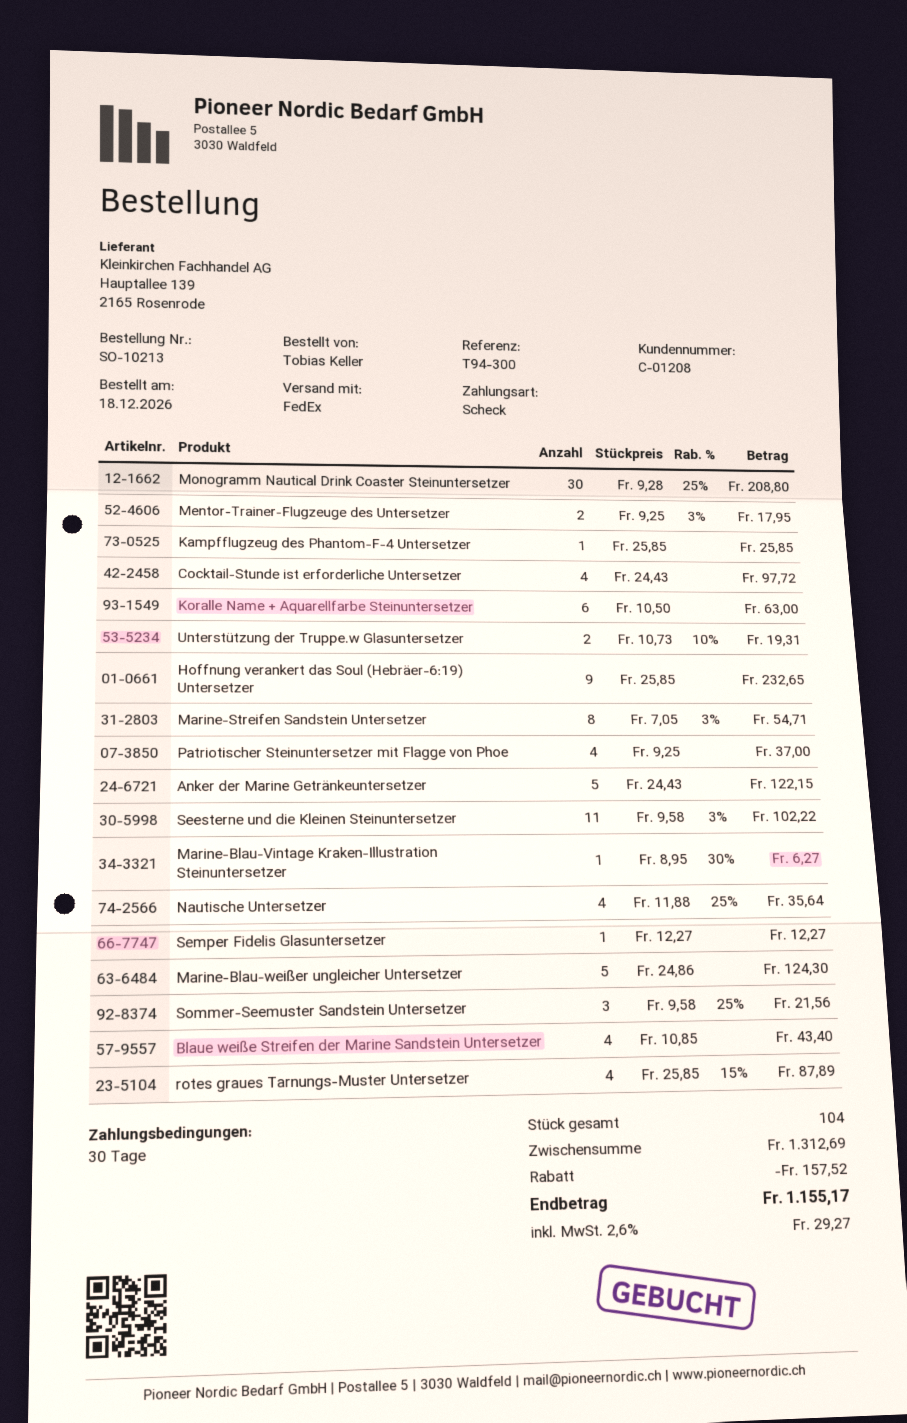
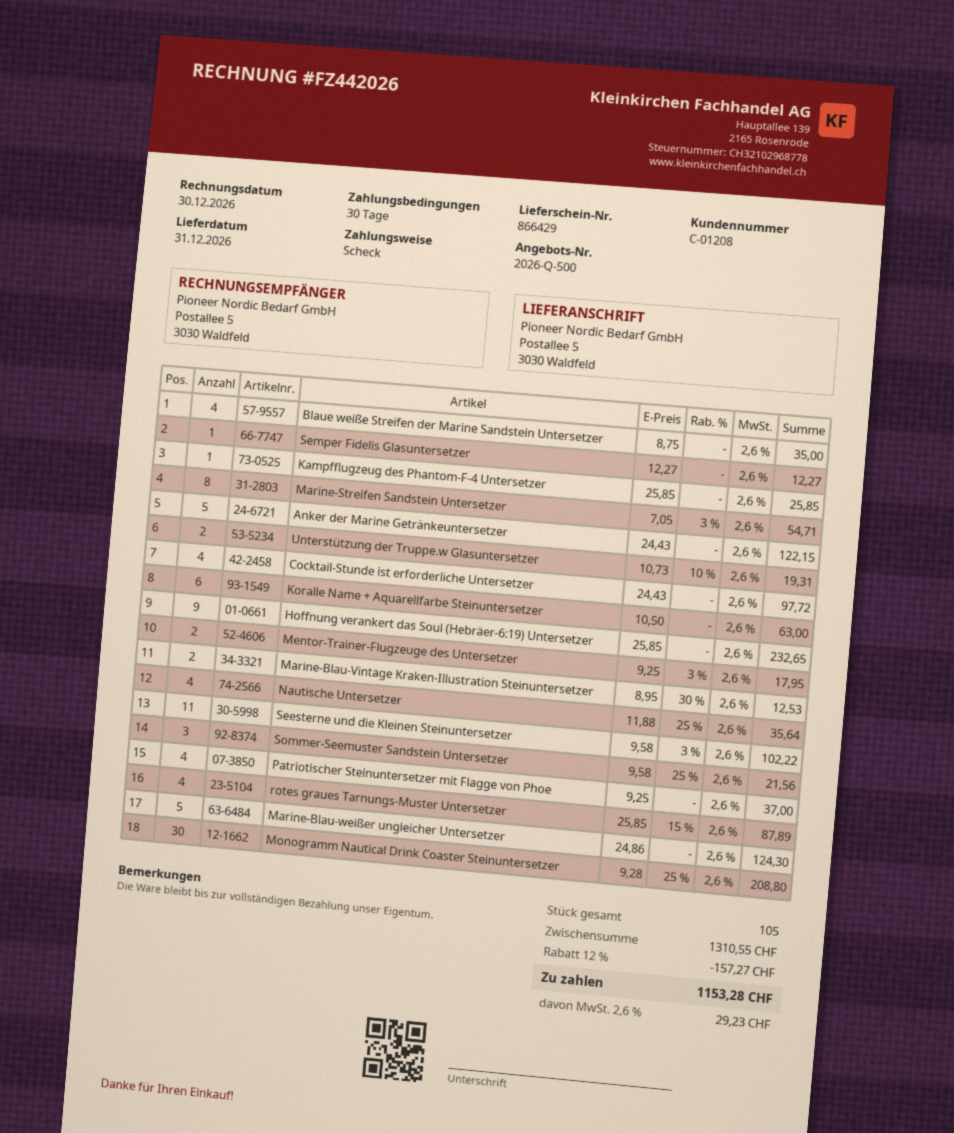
Marine-Blau-Vintage Kraken-Illustration Steinuntersetzer: 1 x 8.95 - 30% = 6.27 -> 2 x 8.95 - 30% = 12.53
Blaue weiße Streifen der Marine Sandstein Untersetzer: 4 x 10.85 = 43.40 -> 4 x 8.75 = 35.00
total quantity: 104 -> 105
subtotal: 1312.69 -> 1310.55
discount: 157.52 -> 157.27
tax: 2.6% = 29.27 -> 2.6% = 29.23
total: 1155.17 -> 1153.28

